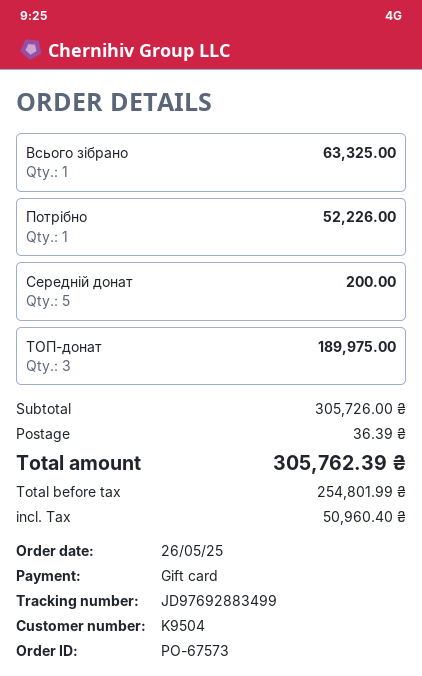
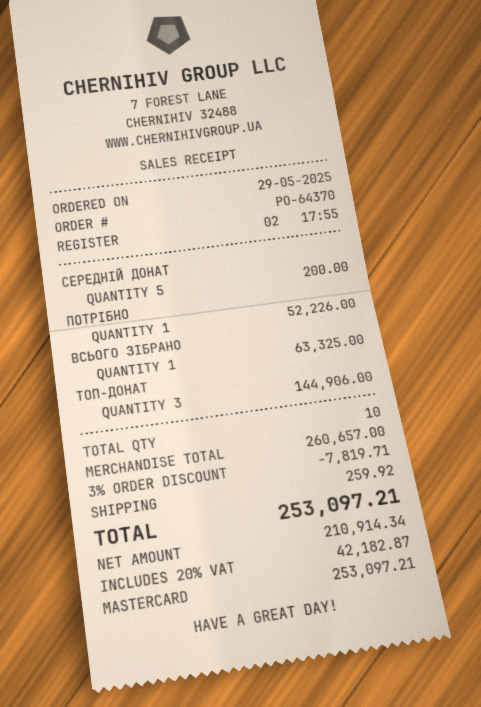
order number: PO-67573 -> PO-64370
order date: 2025-05-26 -> 2025-05-29
payment method: gift card -> Mastercard
ТОП-донат: 3 for 189975.00 -> 3 for 144906.00
subtotal: 305726.00 -> 260657.00
discount: none -> 3% = 7819.71
shipping: 36.39 -> 259.92
net: 254801.99 -> 210914.34
tax: 50960.40 -> 42182.87
total: 305762.39 -> 253097.21

